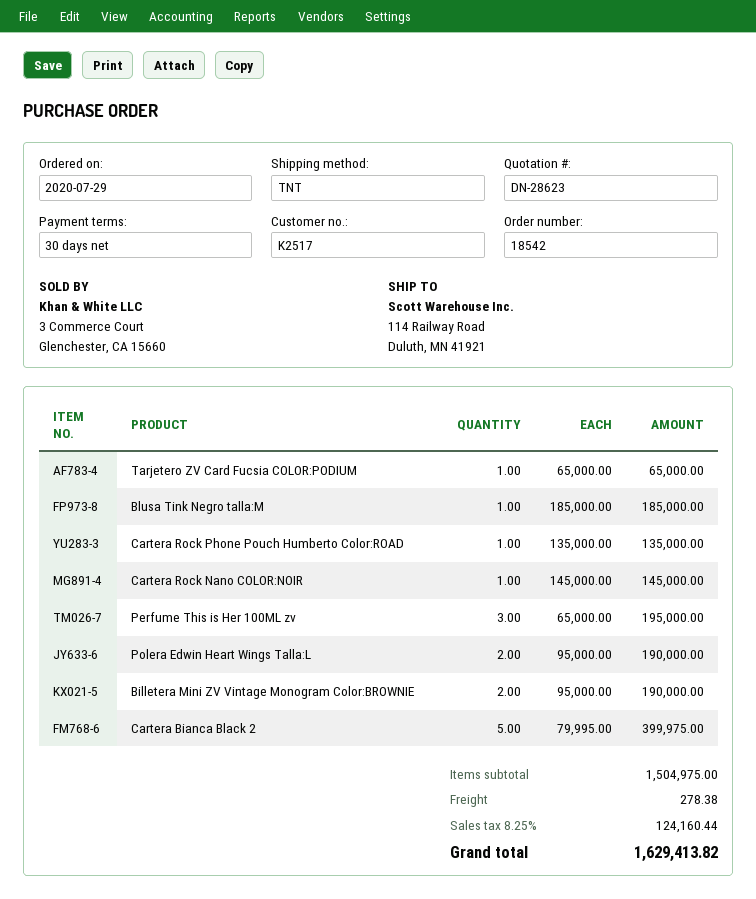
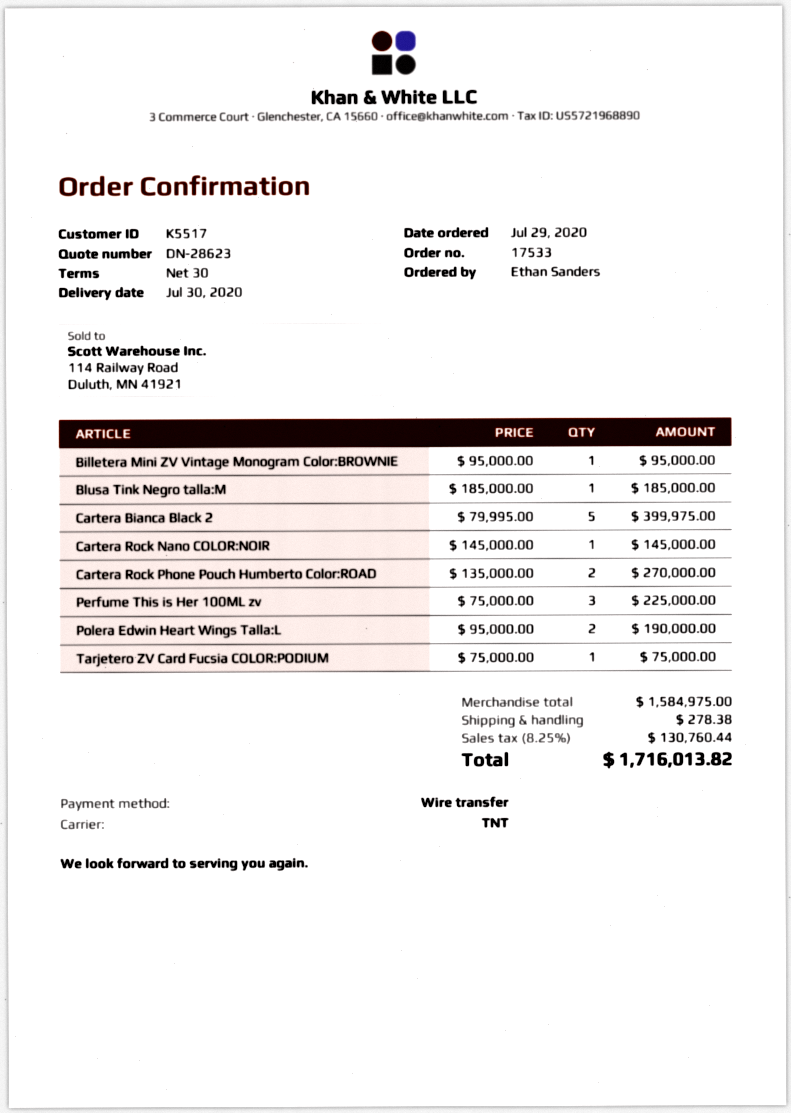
order number: 18542 -> 17533
customer number: K2517 -> K5517
Tarjetero ZV Card Fucsia COLOR:PODIUM: 1 x 65000.00 = 65000.00 -> 1 x 75000.00 = 75000.00
Cartera Rock Phone Pouch Humberto Color:ROAD: 1 x 135000.00 = 135000.00 -> 2 x 135000.00 = 270000.00
Perfume This is Her 100ML zv: 3 x 65000.00 = 195000.00 -> 3 x 75000.00 = 225000.00
Billetera Mini ZV Vintage Monogram Color:BROWNIE: 2 x 95000.00 = 190000.00 -> 1 x 95000.00 = 95000.00
subtotal: 1504975.00 -> 1584975.00
tax: 8.25% = 124160.44 -> 8.25% = 130760.44
total: 1629413.82 -> 1716013.82

